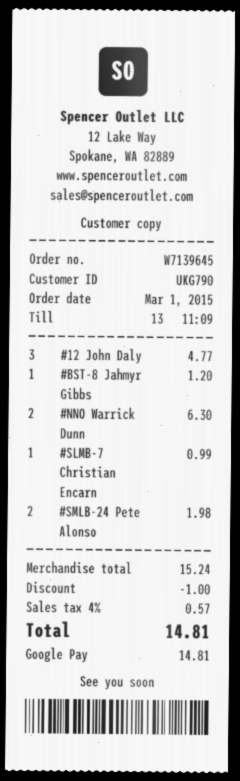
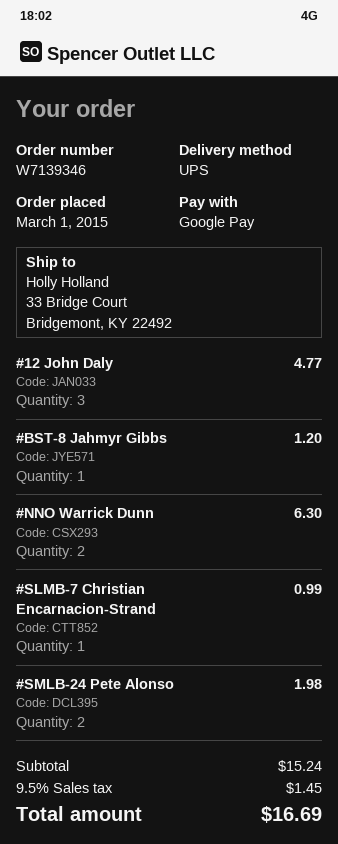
order number: W7139645 -> W7139346
discount: 1.00 -> none
tax: 4% = 0.57 -> 9.5% = 1.45
total: 14.81 -> 16.69

